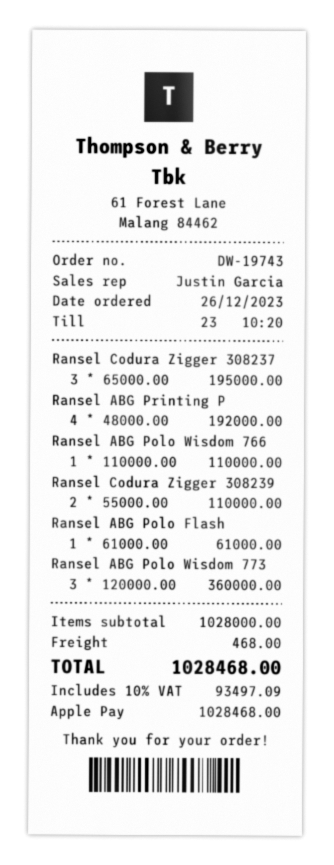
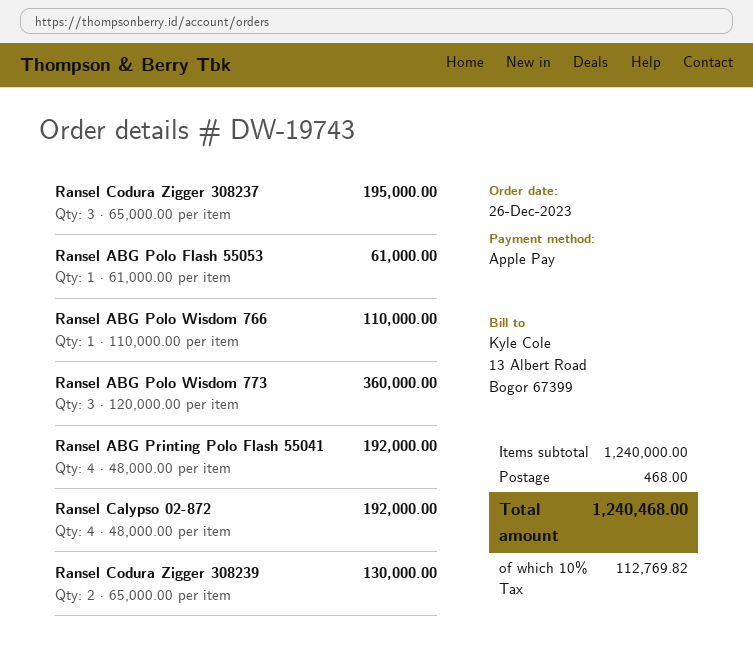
Ransel Codura Zigger 308239: 2 x 55000.00 = 110000.00 -> 2 x 65000.00 = 130000.00
Ransel Calypso 02-872: none -> 4 x 48000.00 = 192000.00
subtotal: 1028000.00 -> 1240000.00
tax: 10% = 93497.09 -> 10% = 112769.82
total: 1028468.00 -> 1240468.00

